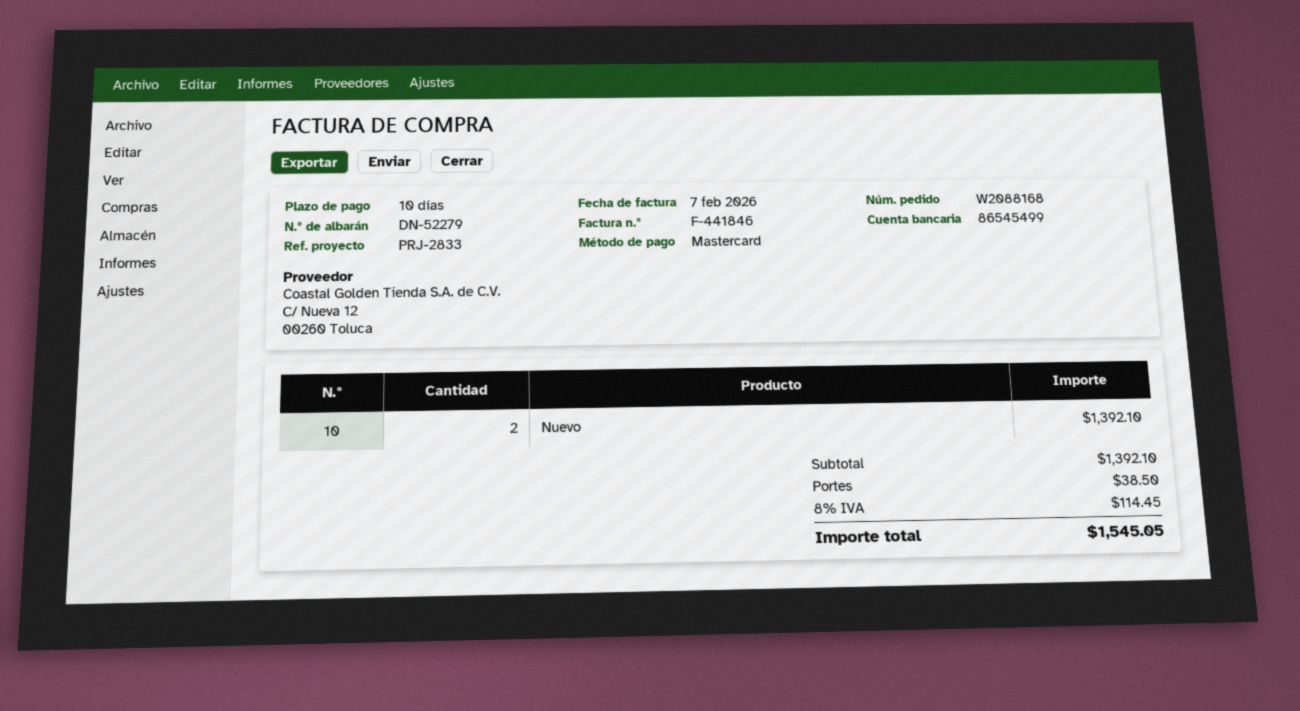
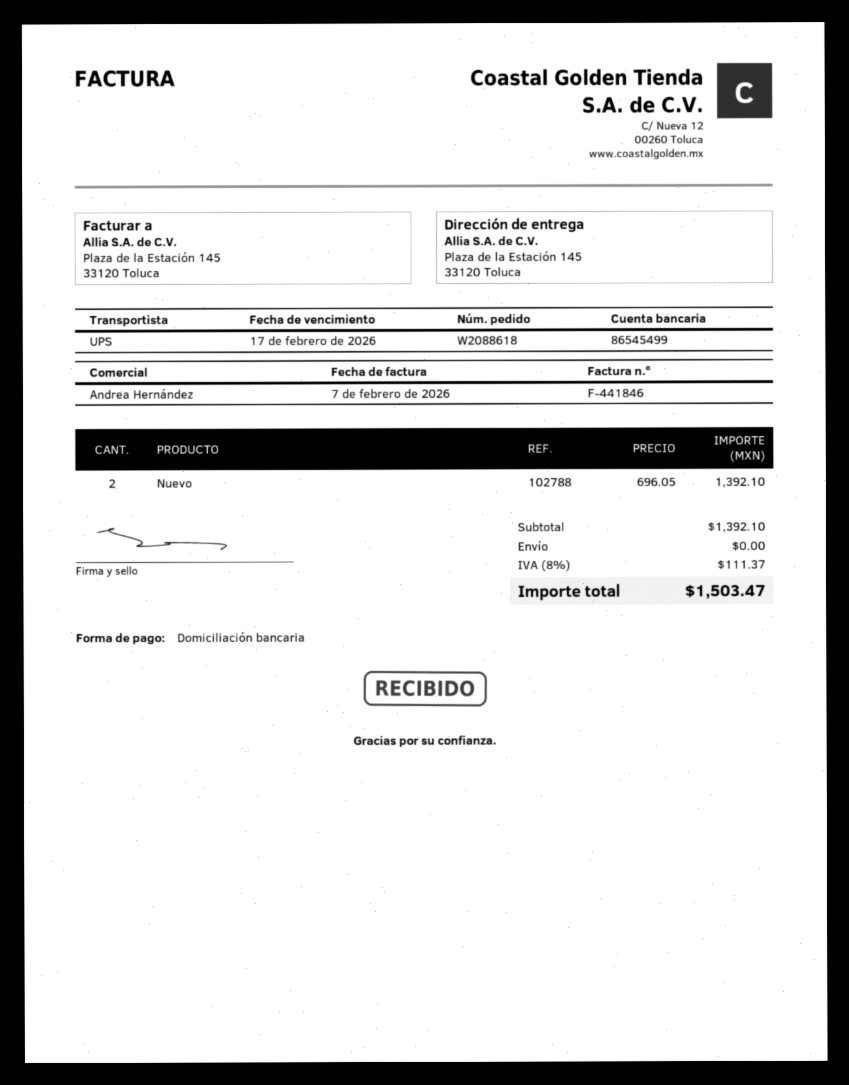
order number: W2088168 -> W2088618
payment method: Mastercard -> direct debit
shipping: 38.50 -> 0.00
tax: 8% = 114.45 -> 8% = 111.37
total: 1545.05 -> 1503.47

